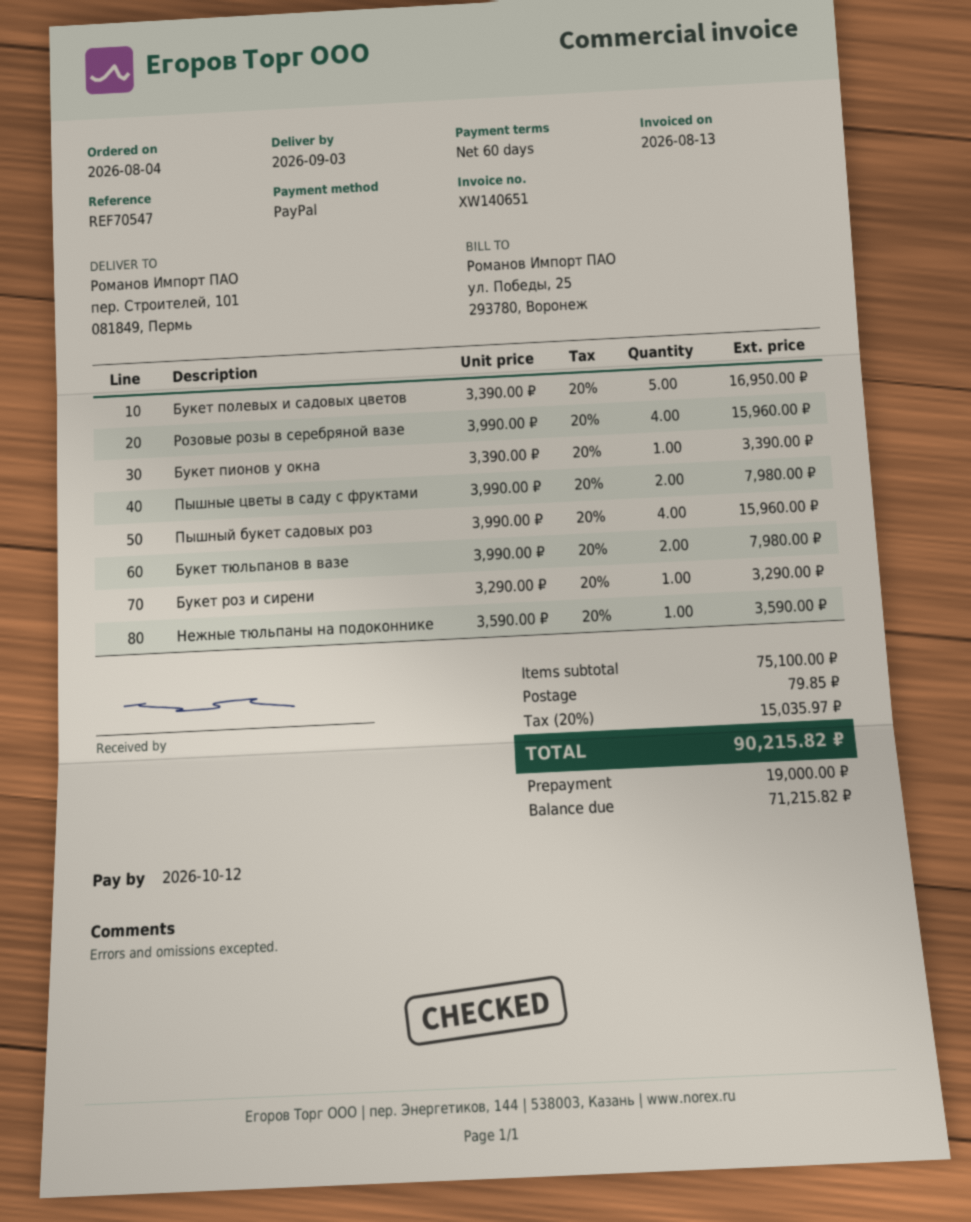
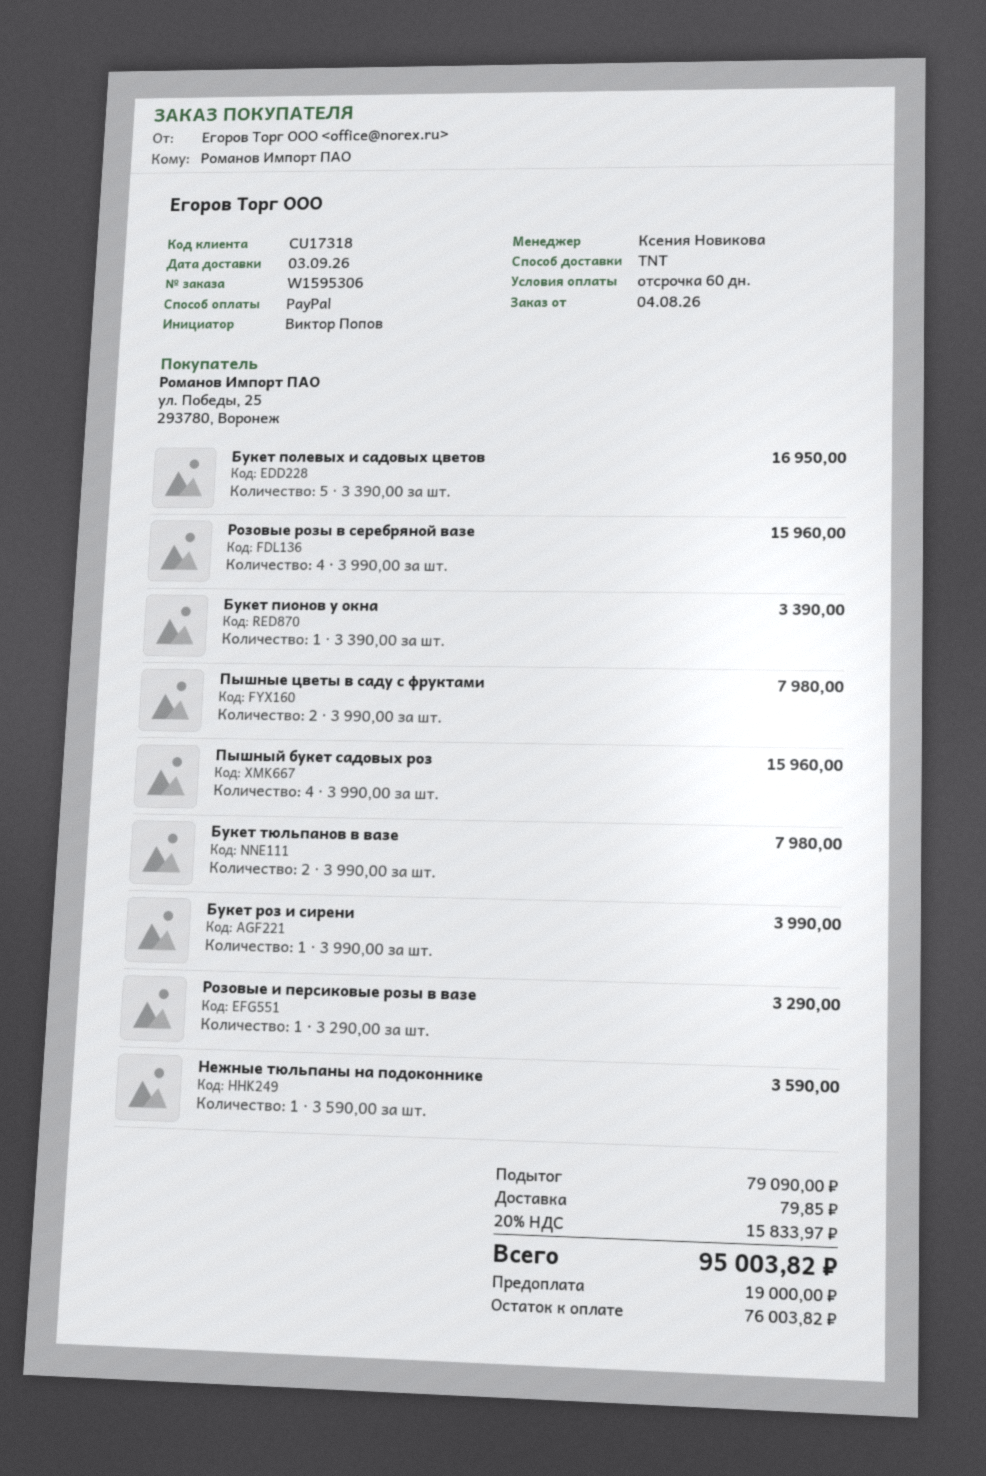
Букет роз и сирени: 1 x 3290.00 = 3290.00 -> 1 x 3990.00 = 3990.00
Розовые и персиковые розы в вазе: none -> 1 x 3290.00 = 3290.00
subtotal: 75100.00 -> 79090.00
tax: 20% = 15035.97 -> 20% = 15833.97
total: 90215.82 -> 95003.82
balance: 71215.82 -> 76003.82

